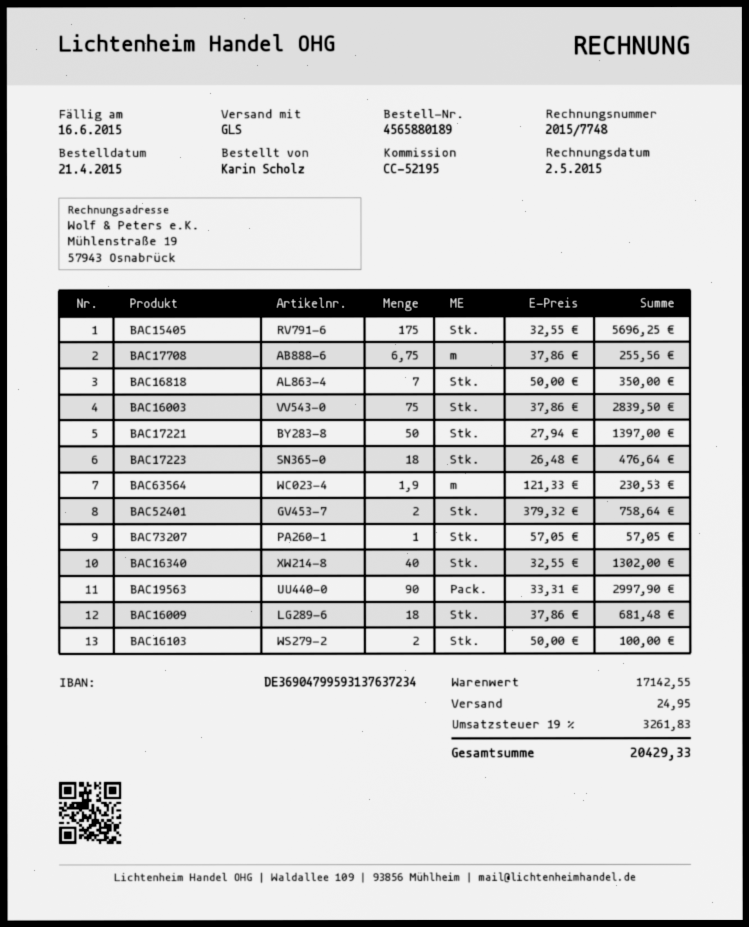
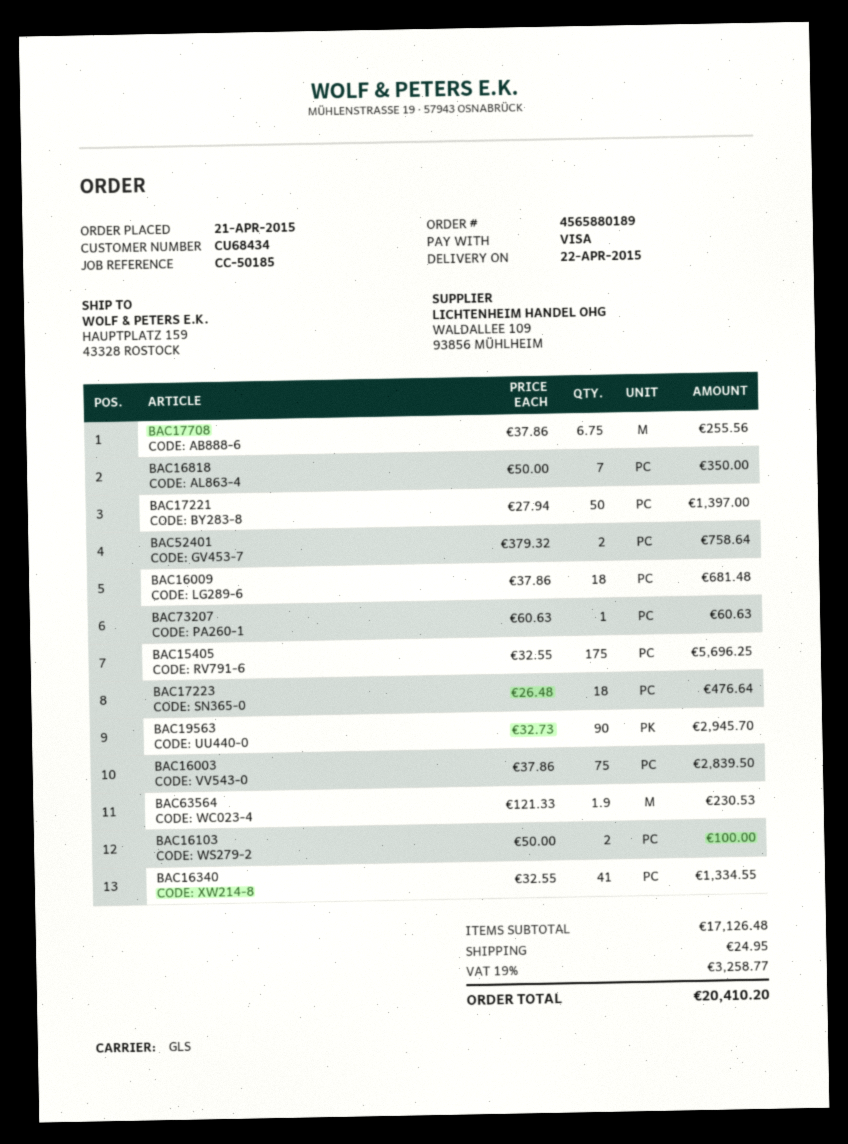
reference: CC-52195 -> CC-50185
BAC73207: 1 x 57.05 = 57.05 -> 1 x 60.63 = 60.63
BAC16340: 40 x 32.55 = 1302.00 -> 41 x 32.55 = 1334.55
BAC19563: 90 x 33.31 = 2997.90 -> 90 x 32.73 = 2945.70
subtotal: 17142.55 -> 17126.48
tax: 19% = 3261.83 -> 19% = 3258.77
total: 20429.33 -> 20410.20

